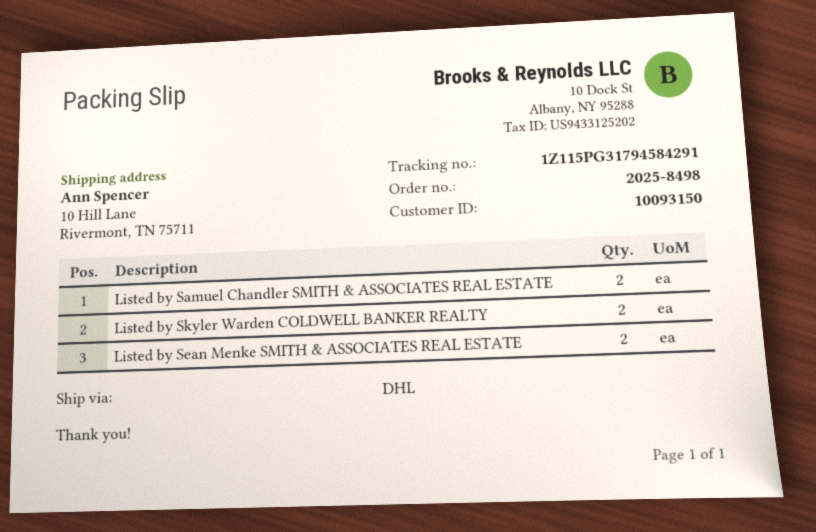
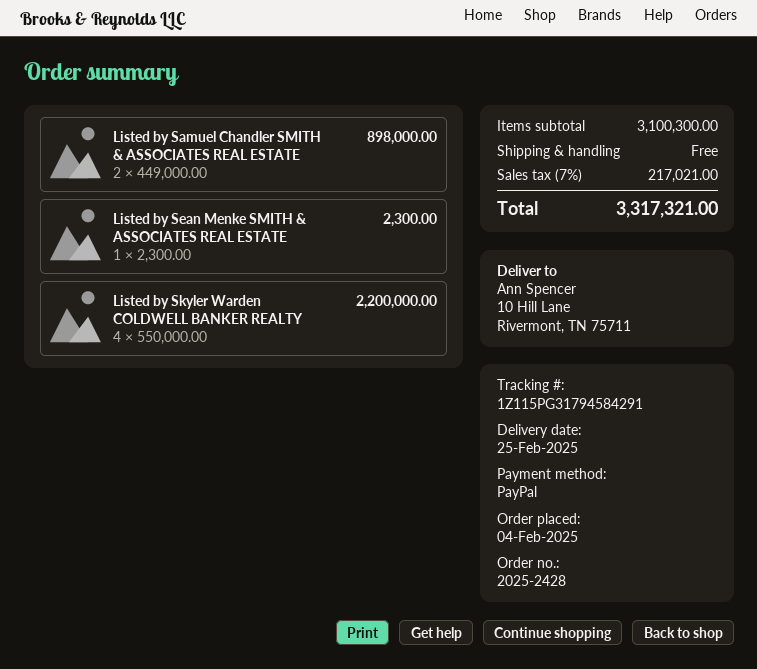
order number: 2025-8498 -> 2025-2428
Listed by Skyler Warden COLDWELL BANKER REALTY: 2 -> 4
Listed by Sean Menke SMITH & ASSOCIATES REAL ESTATE: 2 -> 1

